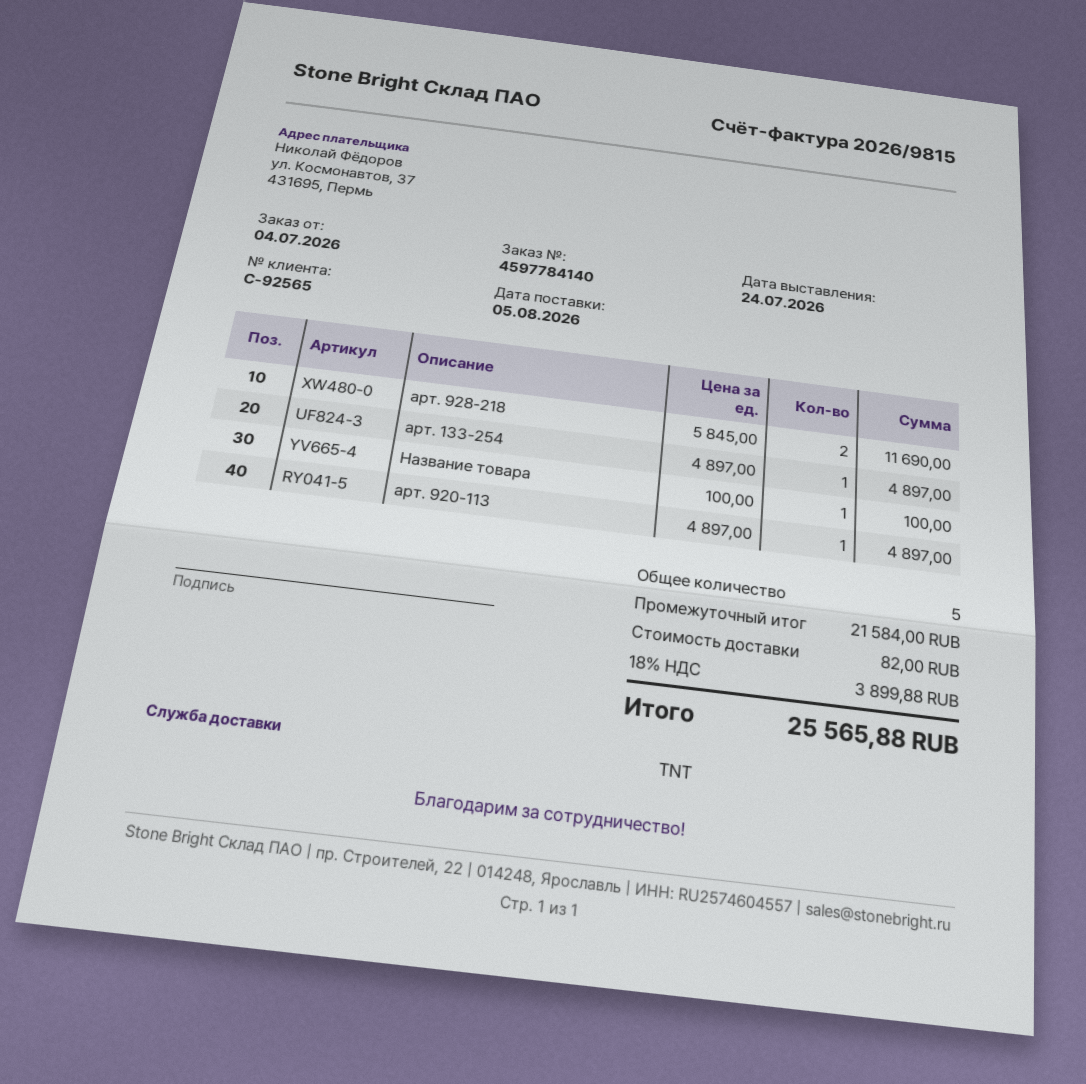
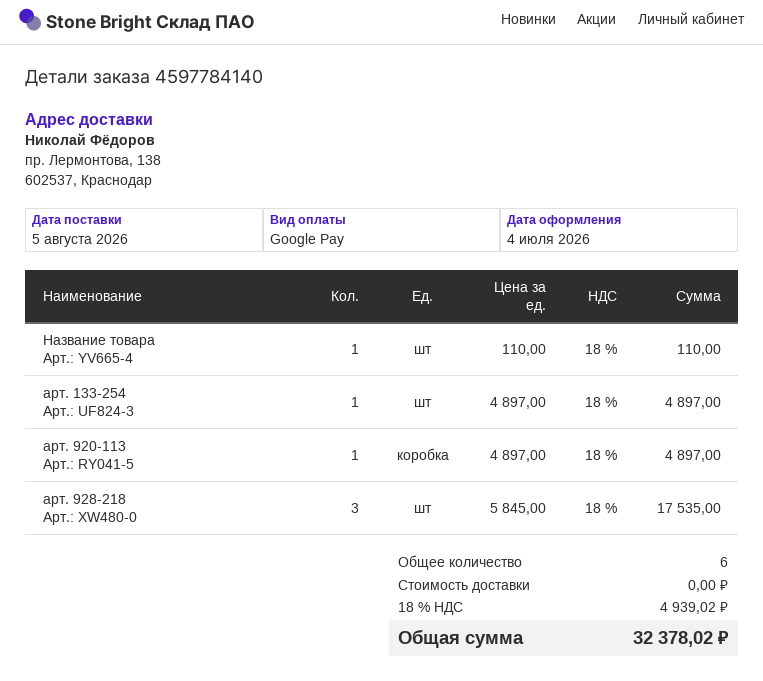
арт. 928-218: 2 x 5845.00 = 11690.00 -> 3 x 5845.00 = 17535.00
Название товара: 1 x 100.00 = 100.00 -> 1 x 110.00 = 110.00
total quantity: 5 -> 6
shipping: 82.00 -> 0.00
tax: 18% = 3899.88 -> 18% = 4939.02
total: 25565.88 -> 32378.02

